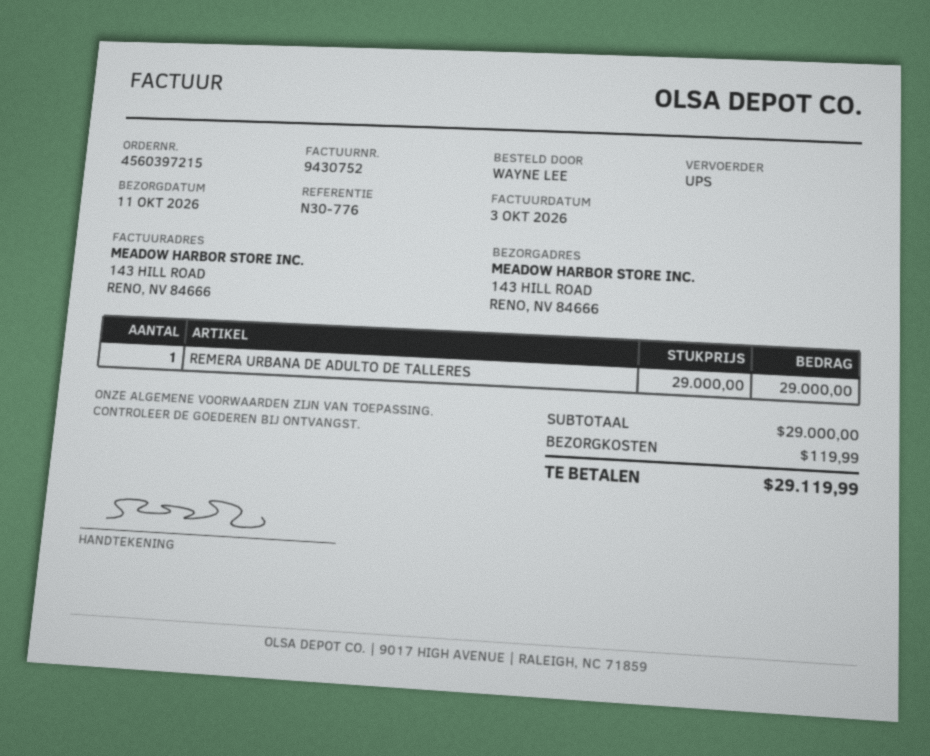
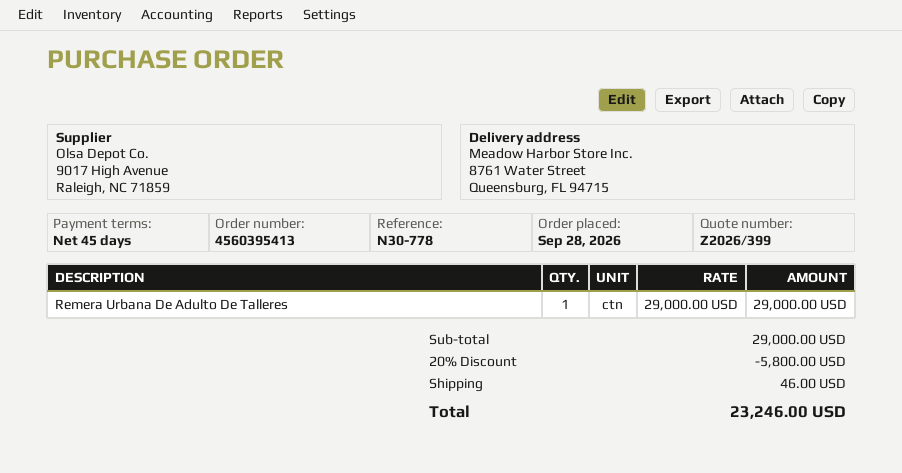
order number: 4560397215 -> 4560395413
reference: N30-776 -> N30-778
ship to: 143 HILL ROAD, RENO, NV 84666 -> 8761 Water Street, Queensburg, FL 94715
discount: none -> 20% = 5800.00
shipping: 119.99 -> 46.00
total: 29119.99 -> 23246.00

